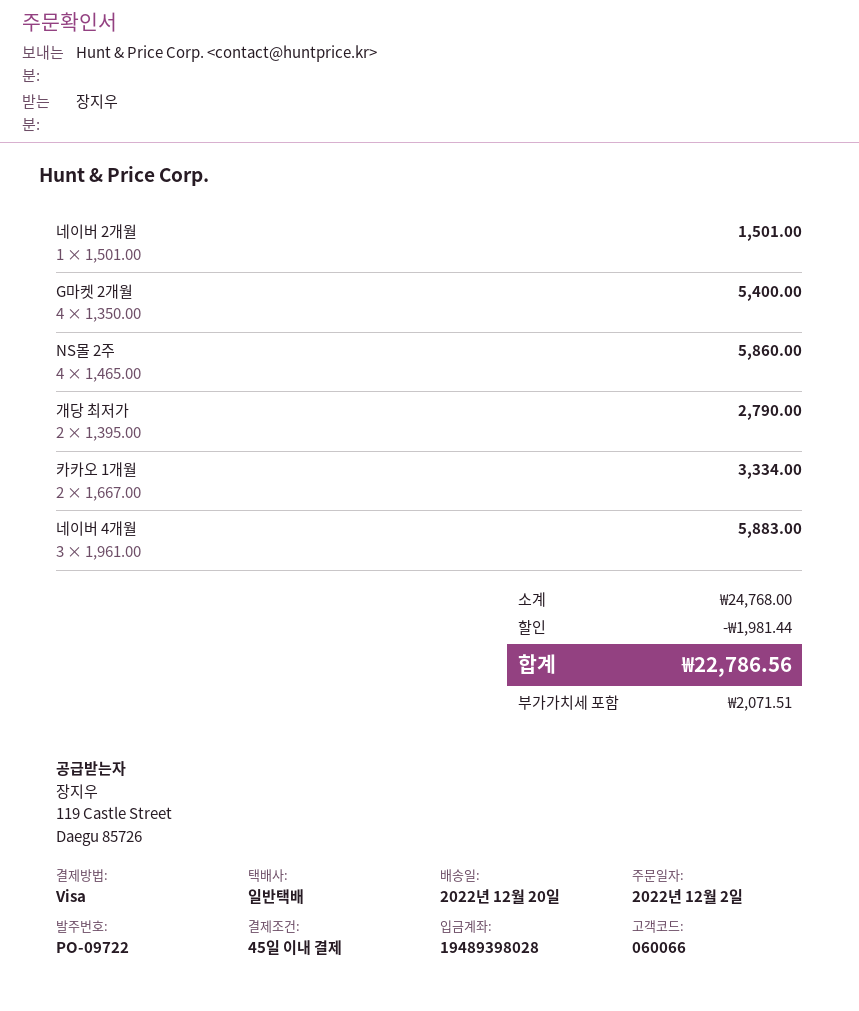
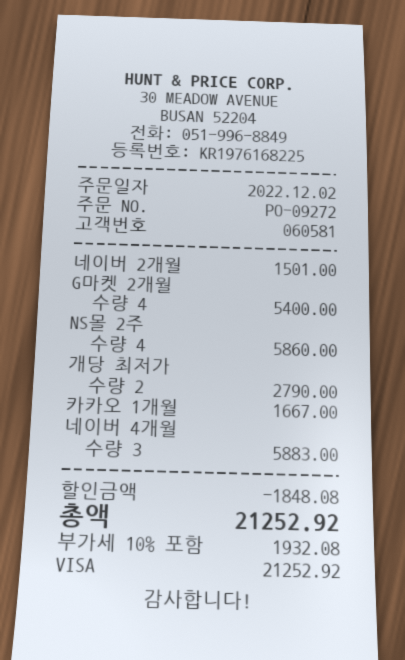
order number: PO-09722 -> PO-09272
customer number: 060066 -> 060581
카카오 1개월: 2 for 3334.00 -> 1 for 1667.00
discount: 1981.44 -> 1848.08
tax: 2071.51 -> 1932.08
total: 22786.56 -> 21252.92

